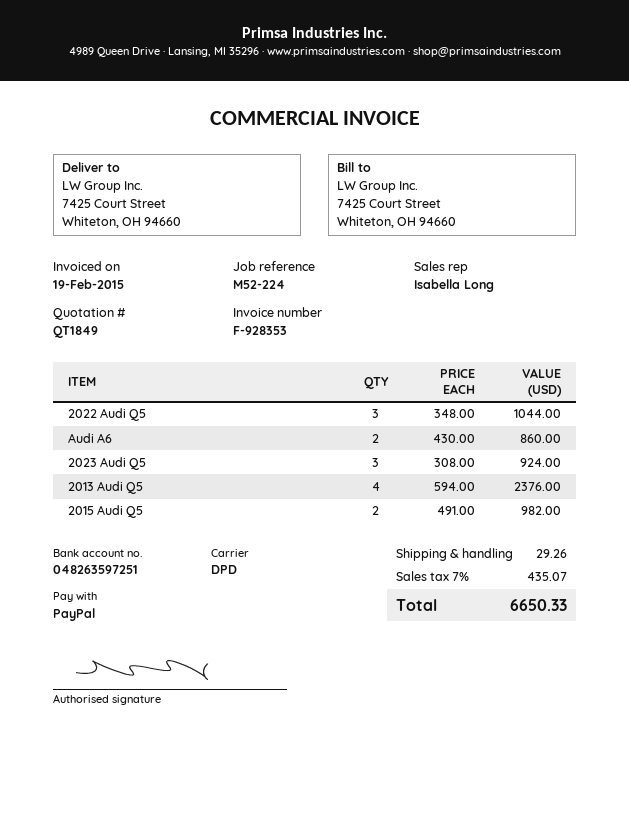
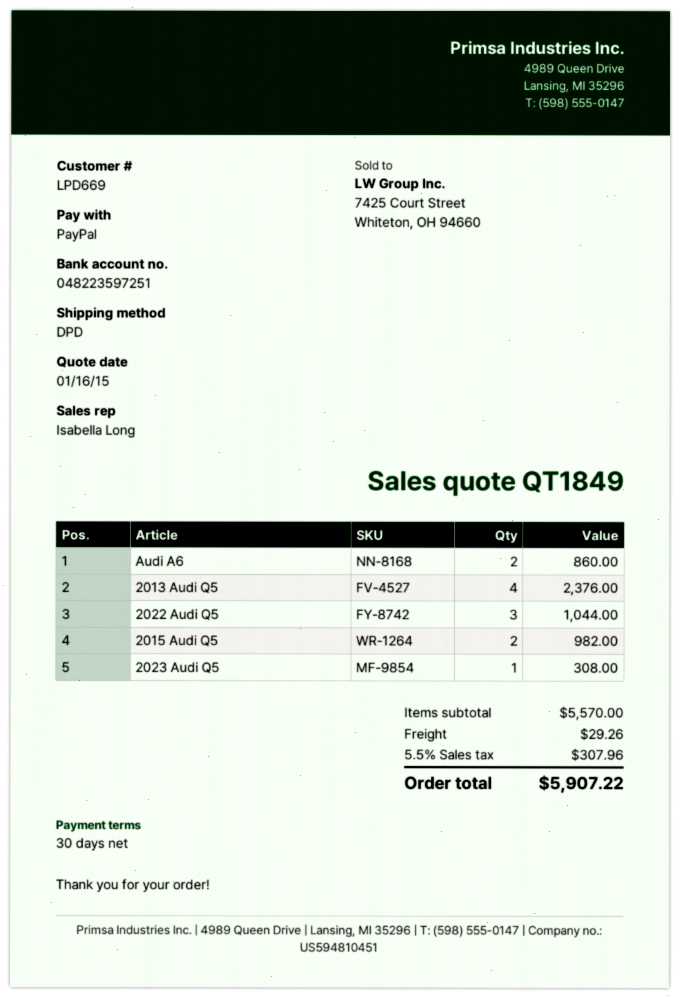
bank account: 048263597251 -> 048223597251
2023 Audi Q5: 3 for 924.00 -> 1 for 308.00
tax: 7% = 435.07 -> 5.5% = 307.96
total: 6650.33 -> 5907.22

